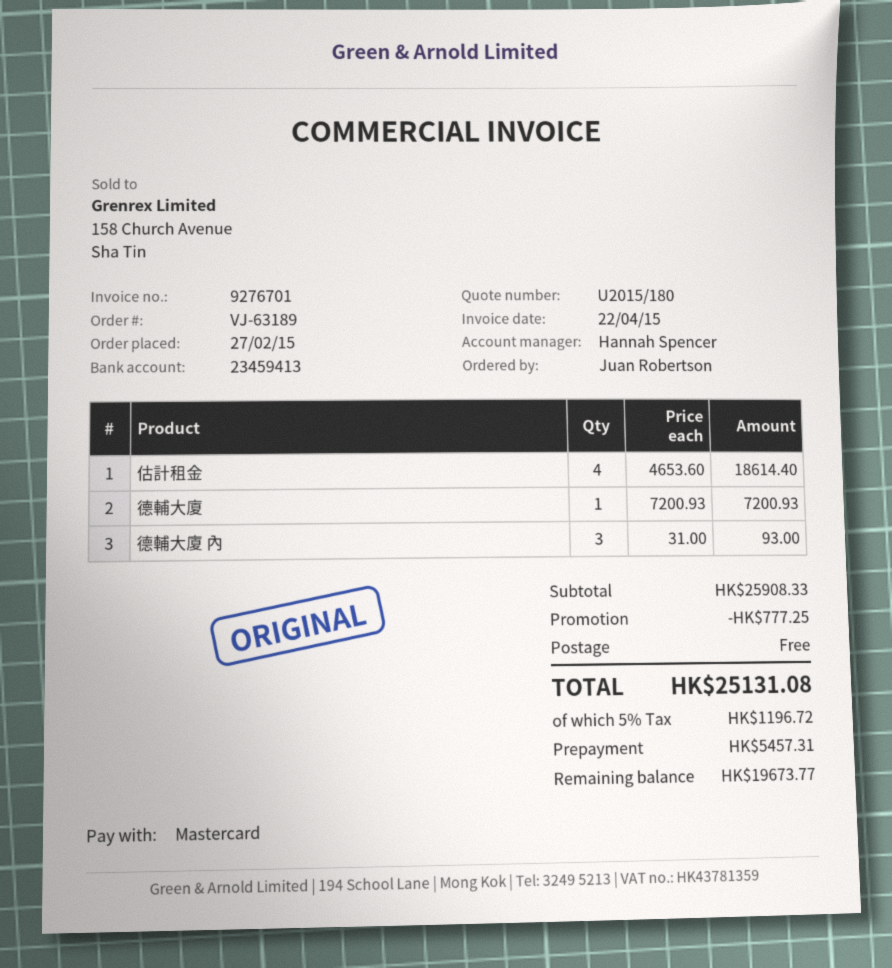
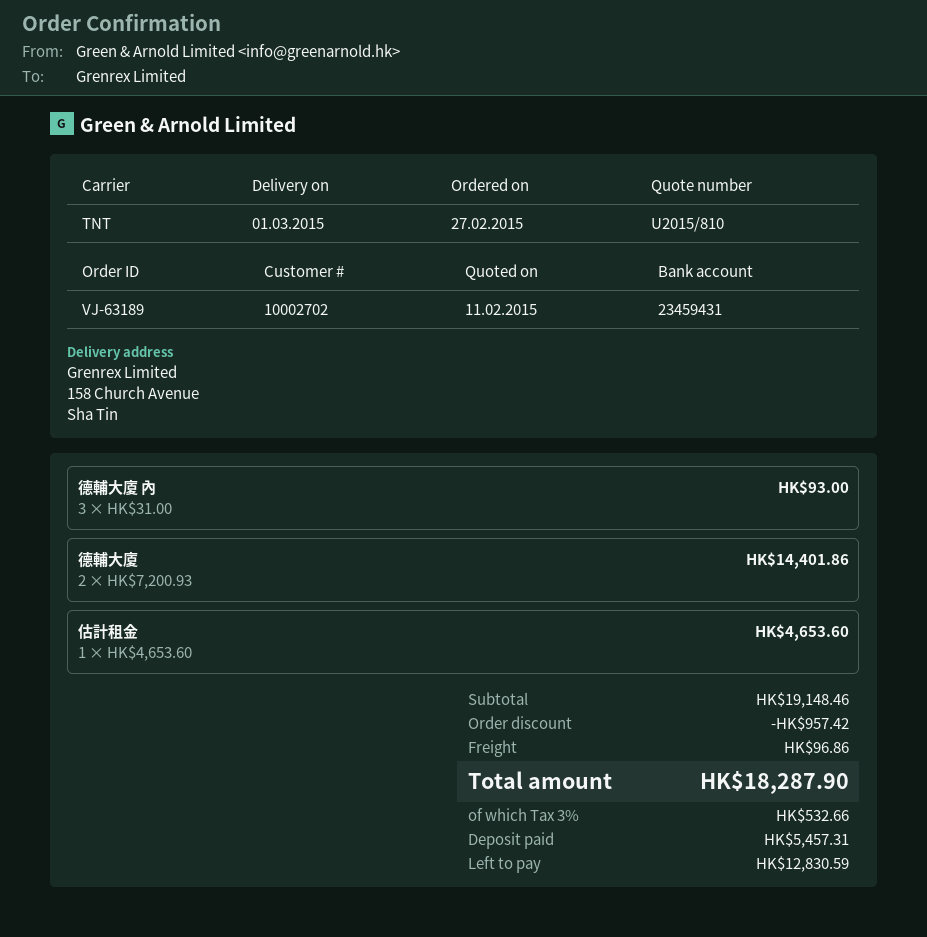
quote number: U2015/180 -> U2015/810
bank account: 23459413 -> 23459431
估計租金: 4 x 4653.60 = 18614.40 -> 1 x 4653.60 = 4653.60
德輔大廈: 1 x 7200.93 = 7200.93 -> 2 x 7200.93 = 14401.86
subtotal: 25908.33 -> 19148.46
discount: 777.25 -> 957.42
shipping: 0.00 -> 96.86
tax: 5% = 1196.72 -> 3% = 532.66
total: 25131.08 -> 18287.90
balance: 19673.77 -> 12830.59

